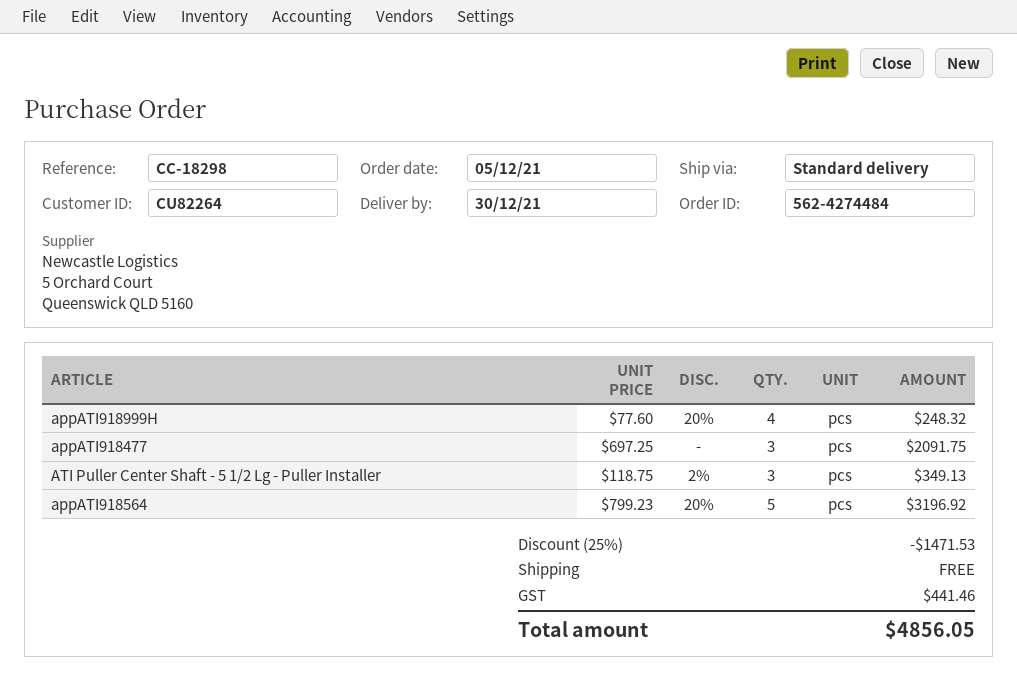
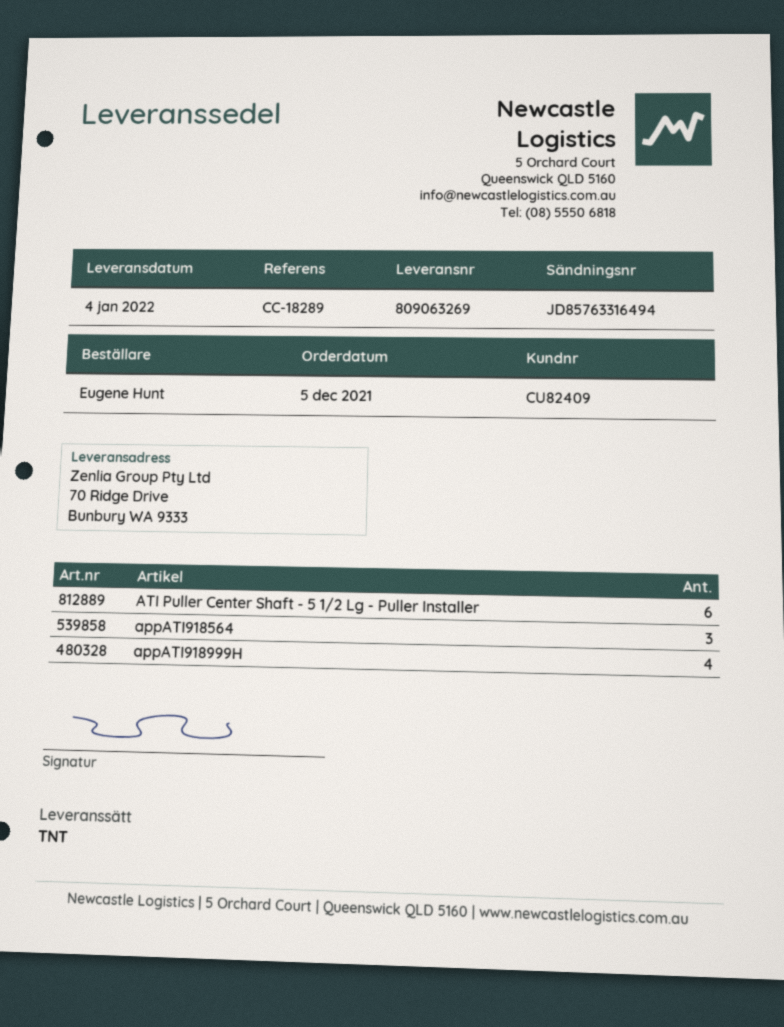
delivery date: 2021-12-30 -> 2022-01-04
customer number: CU82264 -> CU82409
reference: CC-18298 -> CC-18289
shipping method: standard -> TNT
appATI918477: 3 -> none
ATI Puller Center Shaft - 5 1/2 Lg - Puller Installer: 3 -> 6
appATI918564: 5 -> 3

